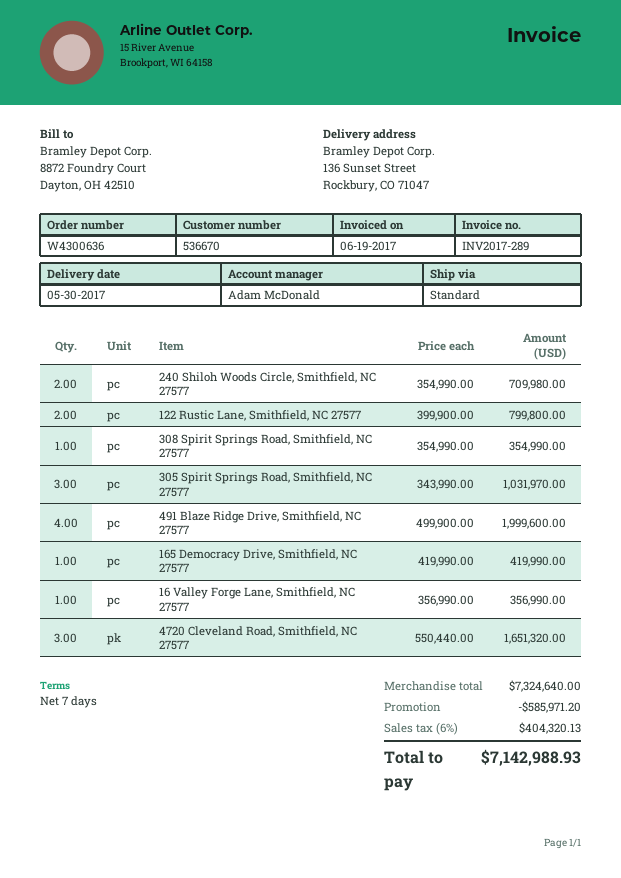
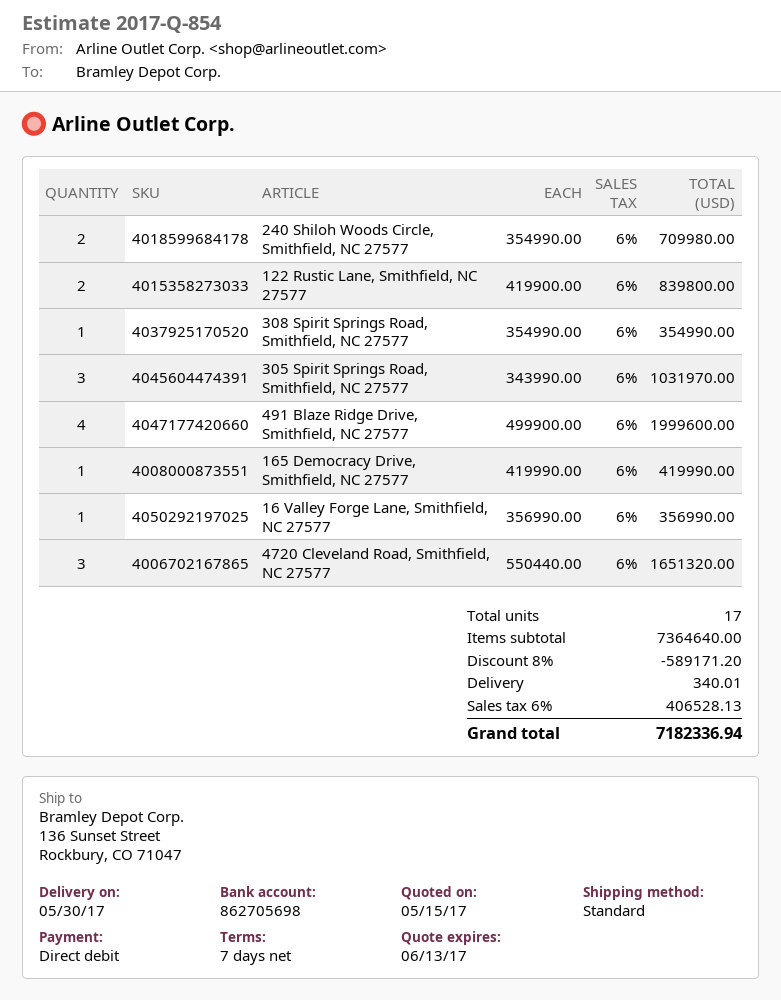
122 Rustic Lane, Smithfield, NC 27577: 2 x 399900.00 = 799800.00 -> 2 x 419900.00 = 839800.00
subtotal: 7324640.00 -> 7364640.00
discount: 585971.20 -> 589171.20
shipping: none -> 340.01
tax: 6% = 404320.13 -> 6% = 406528.13
total: 7142988.93 -> 7182336.94

